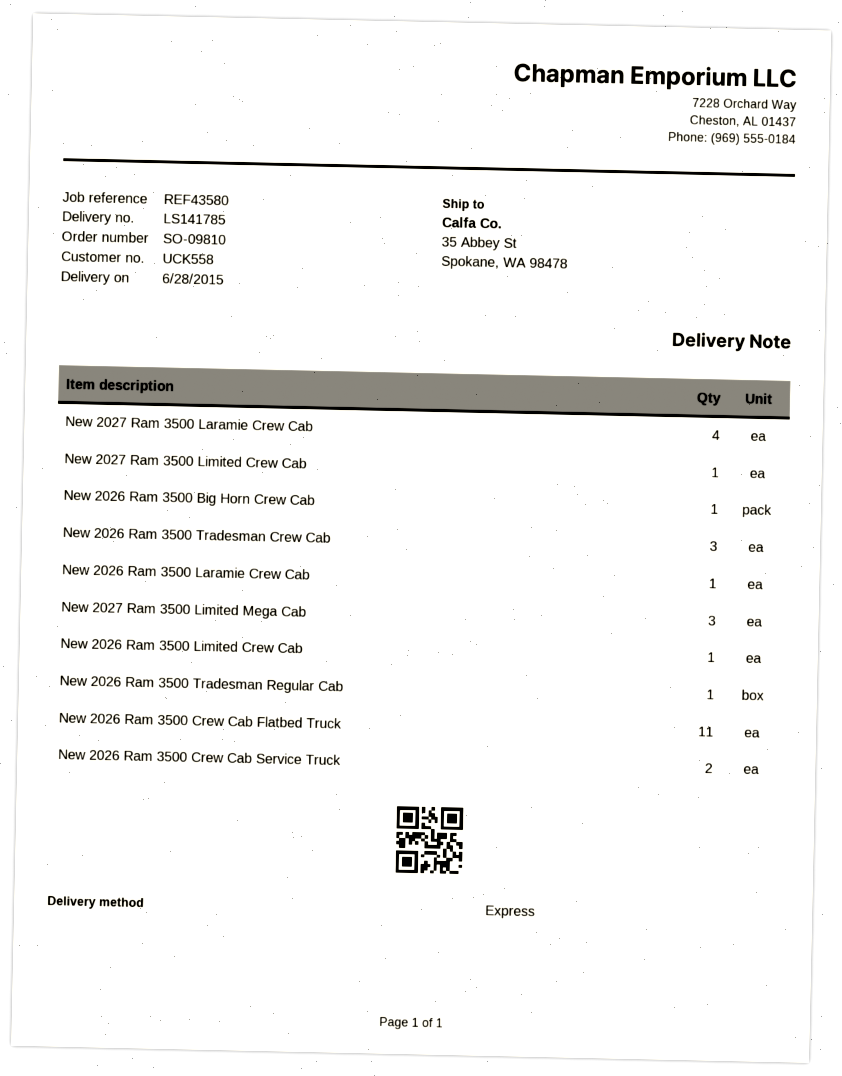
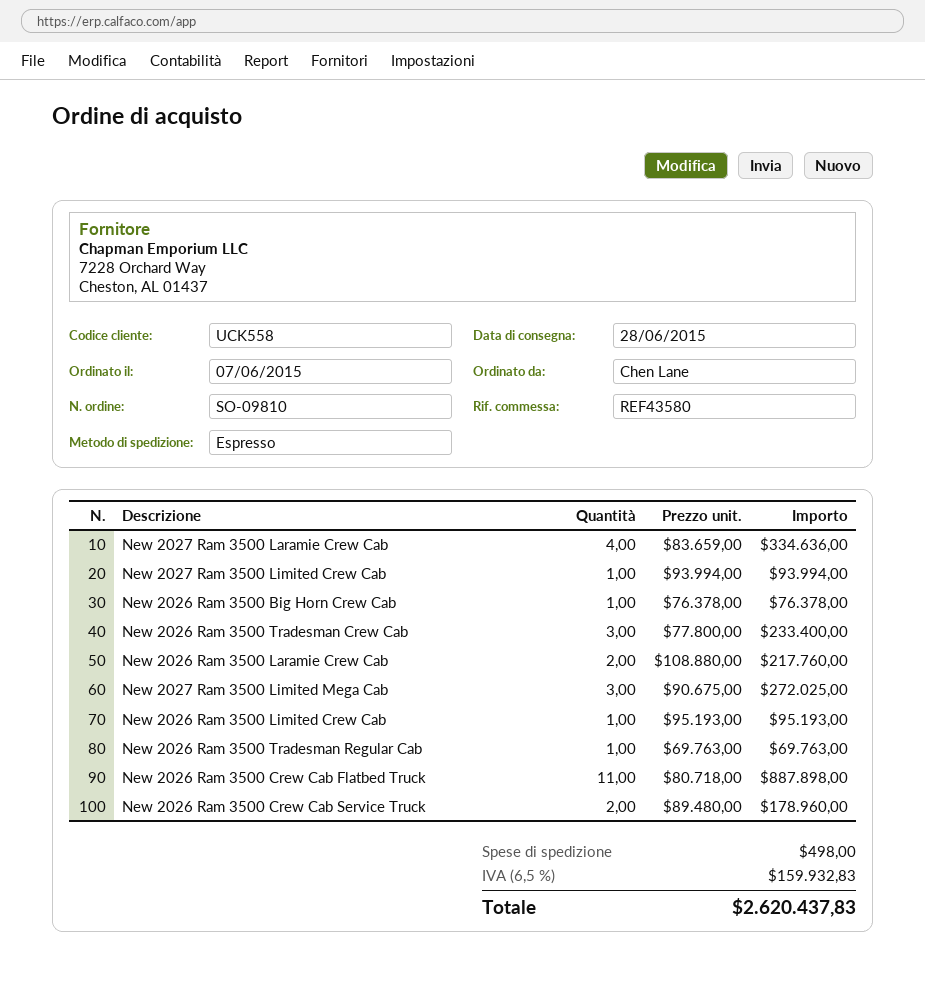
New 2026 Ram 3500 Laramie Crew Cab: 1 -> 2

